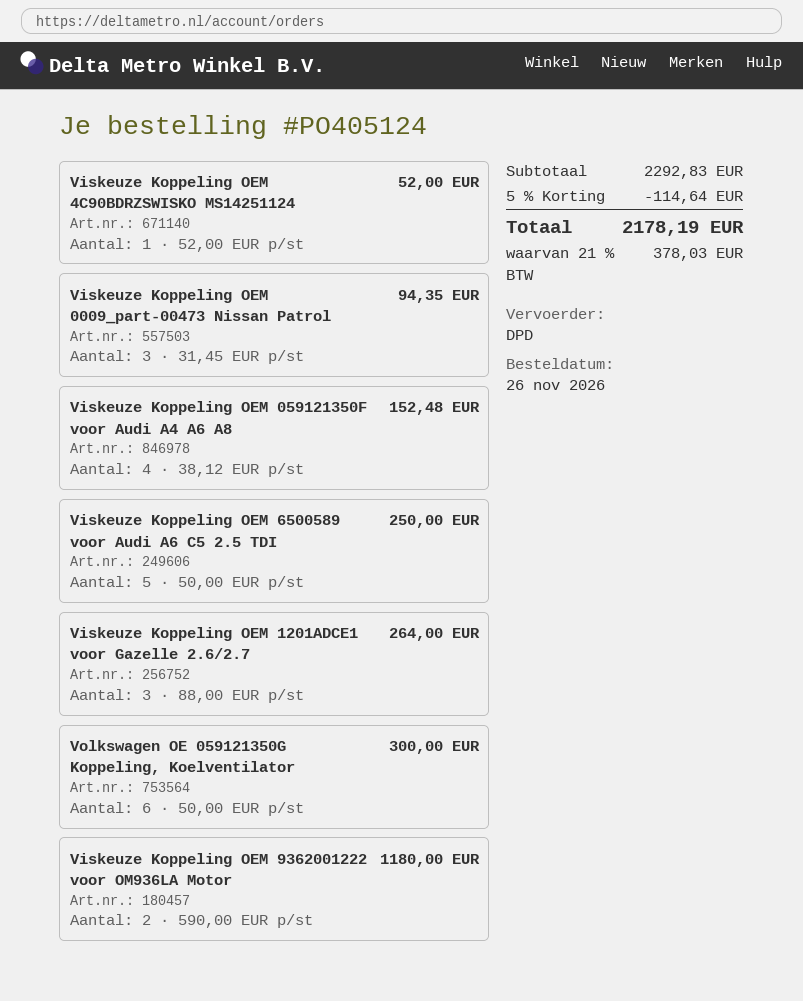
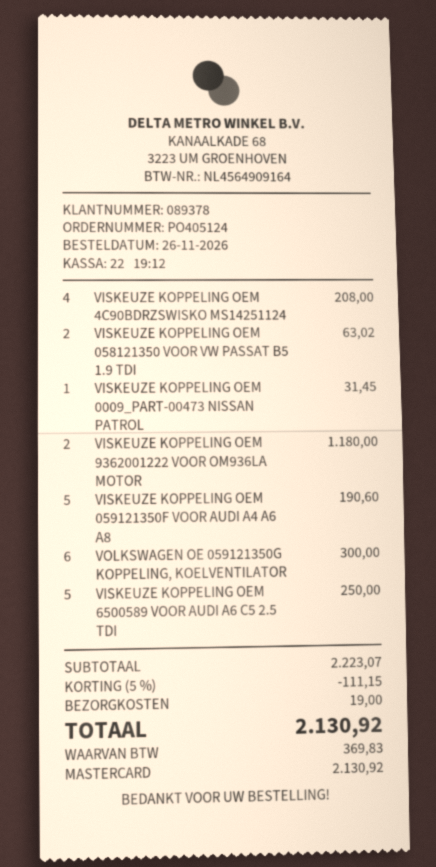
Viskeuze Koppeling OEM 4C90BDRZSWISKO MS14251124: 1 for 52.00 -> 4 for 208.00
Viskeuze Koppeling OEM 0009_part-00473 Nissan Patrol: 3 for 94.35 -> 1 for 31.45
Viskeuze Koppeling OEM 059121350F voor Audi A4 A6 A8: 4 for 152.48 -> 5 for 190.60
Viskeuze Koppeling OEM 1201ADCE1 voor Gazelle 2.6/2.7: 3 for 264.00 -> none
VISKEUZE KOPPELING OEM 058121350 VOOR VW PASSAT B5 1.9 TDI: none -> 2 for 63.02
subtotal: 2292.83 -> 2223.07
discount: 5% = 114.64 -> 5% = 111.15
shipping: none -> 19.00
tax: 378.03 -> 369.83
total: 2178.19 -> 2130.92

